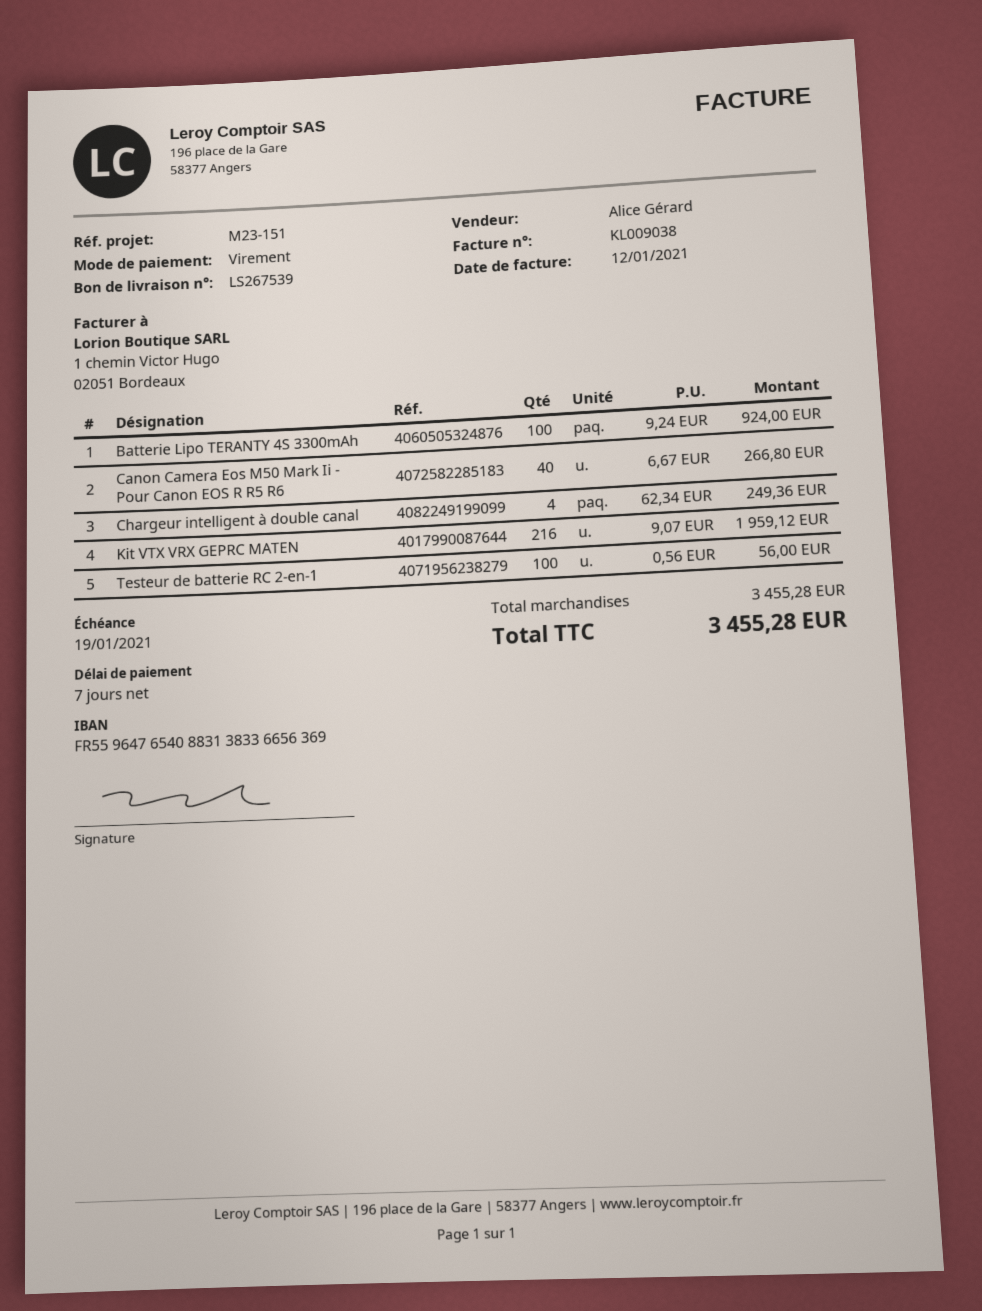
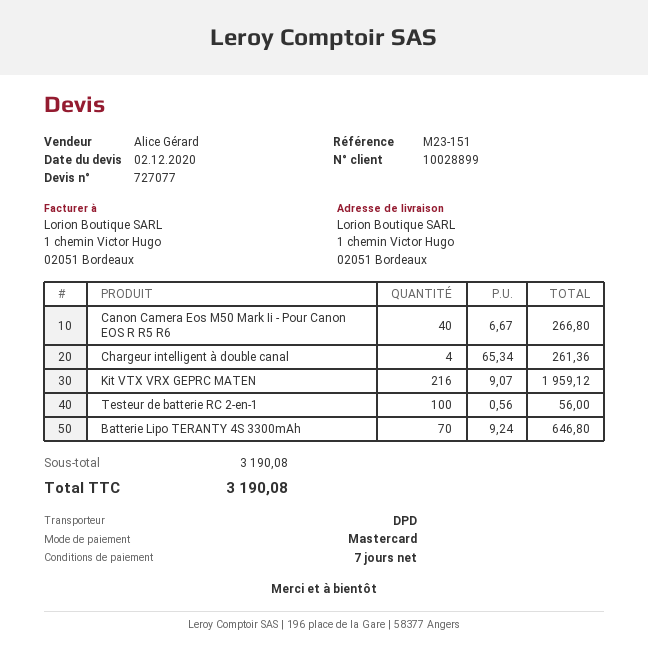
payment method: bank transfer -> Mastercard
Batterie Lipo TERANTY 4S 3300mAh: 100 x 9.24 = 924.00 -> 70 x 9.24 = 646.80
Chargeur intelligent à double canal: 4 x 62.34 = 249.36 -> 4 x 65.34 = 261.36
subtotal: 3455.28 -> 3190.08
total: 3455.28 -> 3190.08

